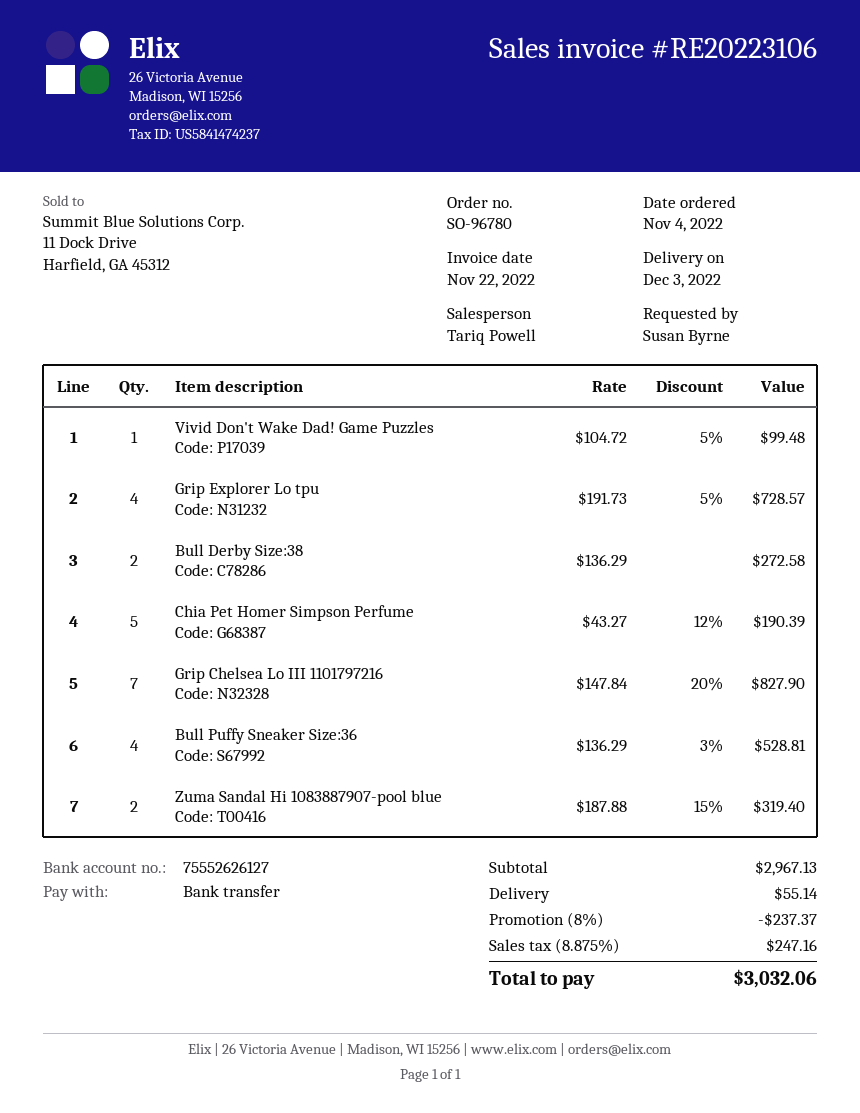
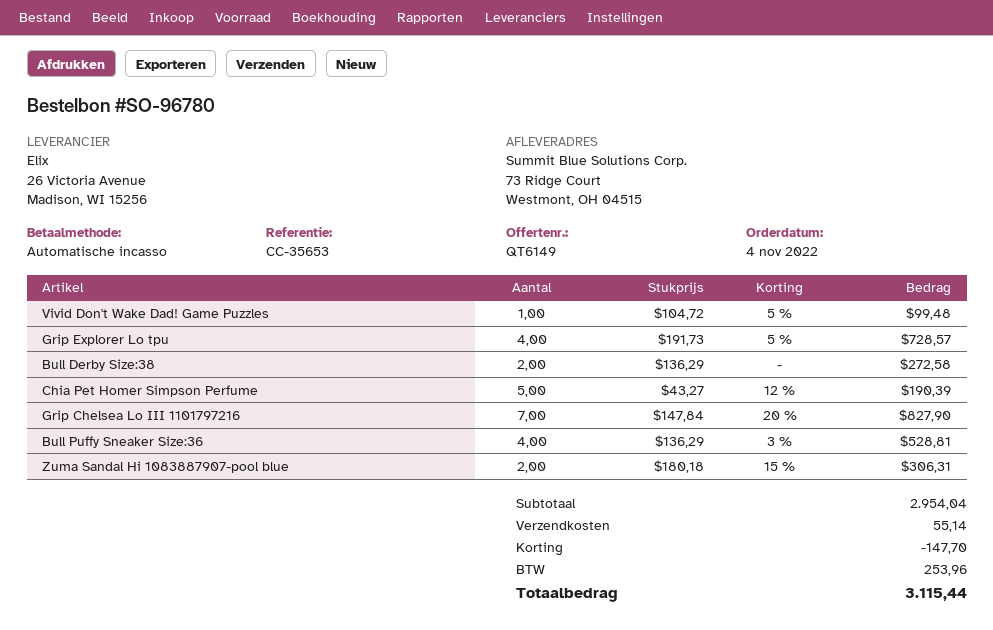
payment method: bank transfer -> direct debit
Zuma Sandal Hi 1083887907-pool blue: 2 x 187.88 - 15% = 319.40 -> 2 x 180.18 - 15% = 306.31
subtotal: 2967.13 -> 2954.04
discount: 237.37 -> 147.70
tax: 247.16 -> 253.96
total: 3032.06 -> 3115.44

